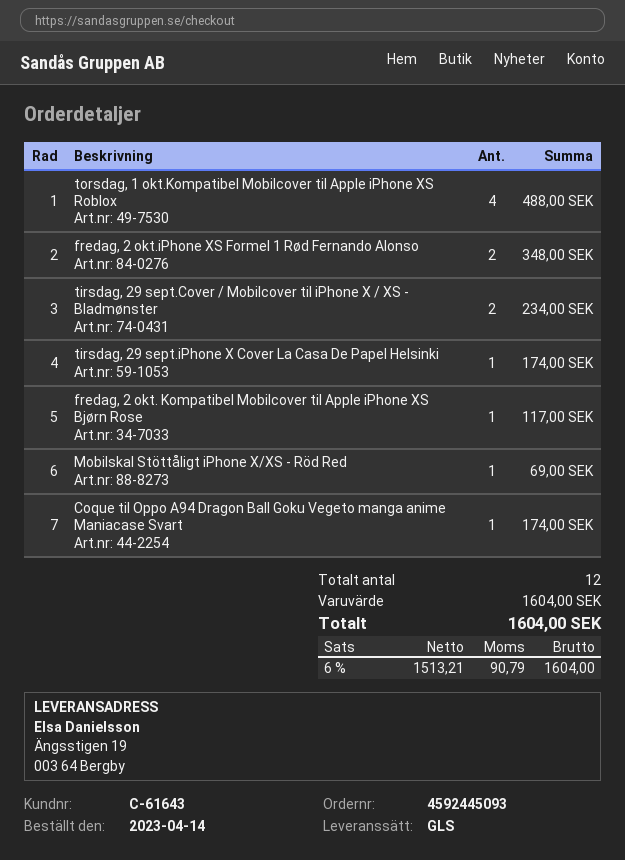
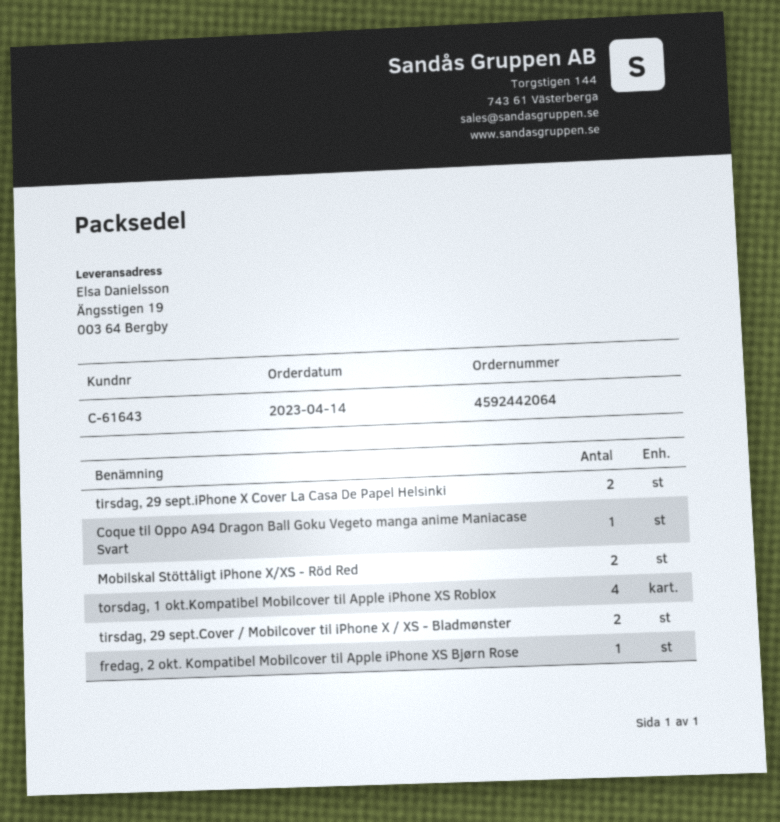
order number: 4592445093 -> 4592442064
fredag, 2 okt.iPhone XS Formel 1 Rød Fernando Alonso: 2 -> none
tirsdag, 29 sept.iPhone X Cover La Casa De Papel Helsinki: 1 -> 2
Mobilskal Stöttåligt iPhone X/XS - Röd Red: 1 -> 2

